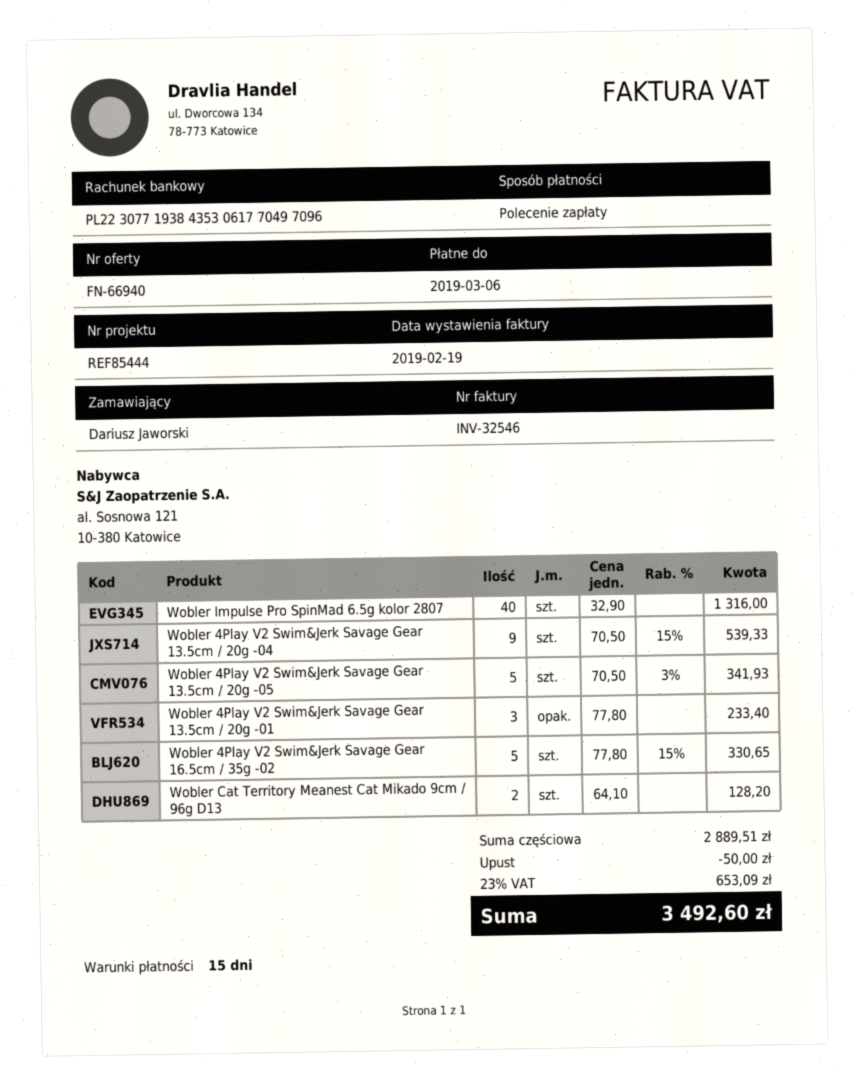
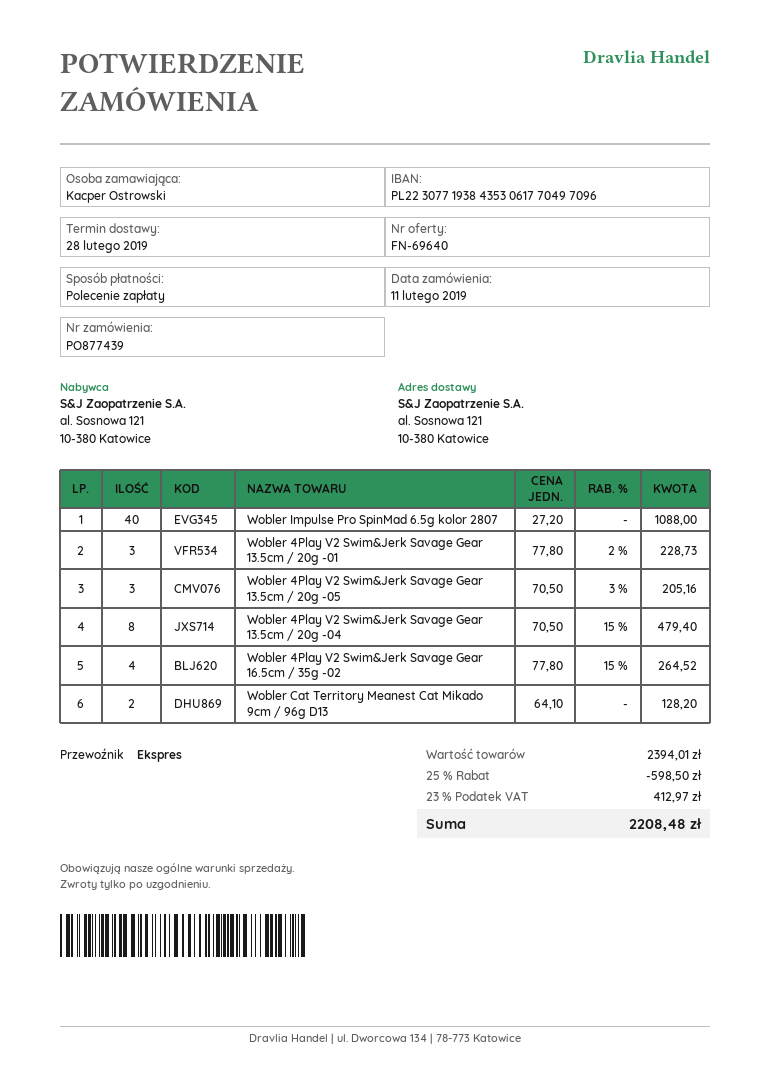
quote number: FN-66940 -> FN-69640
ordered by: Dariusz Jaworski -> Kacper Ostrowski
Wobler Impulse Pro SpinMad 6.5g kolor 2807: 40 x 32.90 = 1316.00 -> 40 x 27.20 = 1088.00
Wobler 4Play V2 Swim&Jerk Savage Gear 13.5cm / 20g -04: 9 x 70.50 - 15% = 539.33 -> 8 x 70.50 - 15% = 479.40
Wobler 4Play V2 Swim&Jerk Savage Gear 13.5cm / 20g -05: 5 x 70.50 - 3% = 341.93 -> 3 x 70.50 - 3% = 205.16
Wobler 4Play V2 Swim&Jerk Savage Gear 13.5cm / 20g -01: 3 x 77.80 = 233.40 -> 3 x 77.80 - 2% = 228.73
Wobler 4Play V2 Swim&Jerk Savage Gear 16.5cm / 35g -02: 5 x 77.80 - 15% = 330.65 -> 4 x 77.80 - 15% = 264.52
subtotal: 2889.51 -> 2394.01
discount: 50.00 -> 598.50
tax: 23% = 653.09 -> 23% = 412.97
total: 3492.60 -> 2208.48

